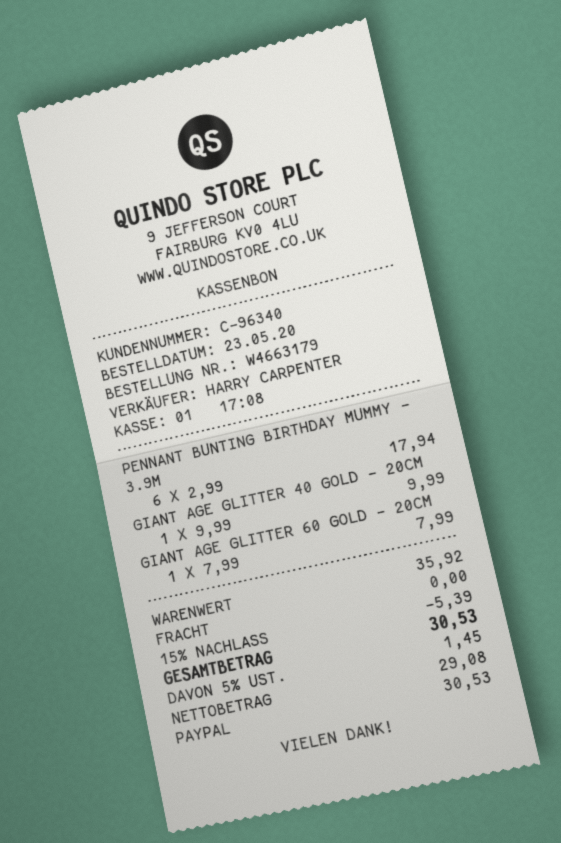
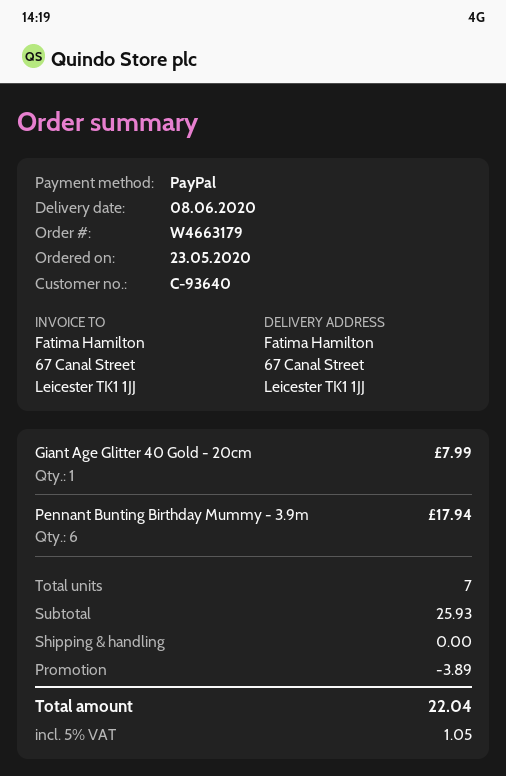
customer number: C-96340 -> C-93640
GIANT AGE GLITTER 40 GOLD - 20CM: 1 for 9.99 -> 1 for 7.99
GIANT AGE GLITTER 60 GOLD - 20CM: 1 for 7.99 -> none
subtotal: 35.92 -> 25.93
discount: 5.39 -> 3.89
tax: 5% = 1.45 -> 5% = 1.05
total: 30.53 -> 22.04

